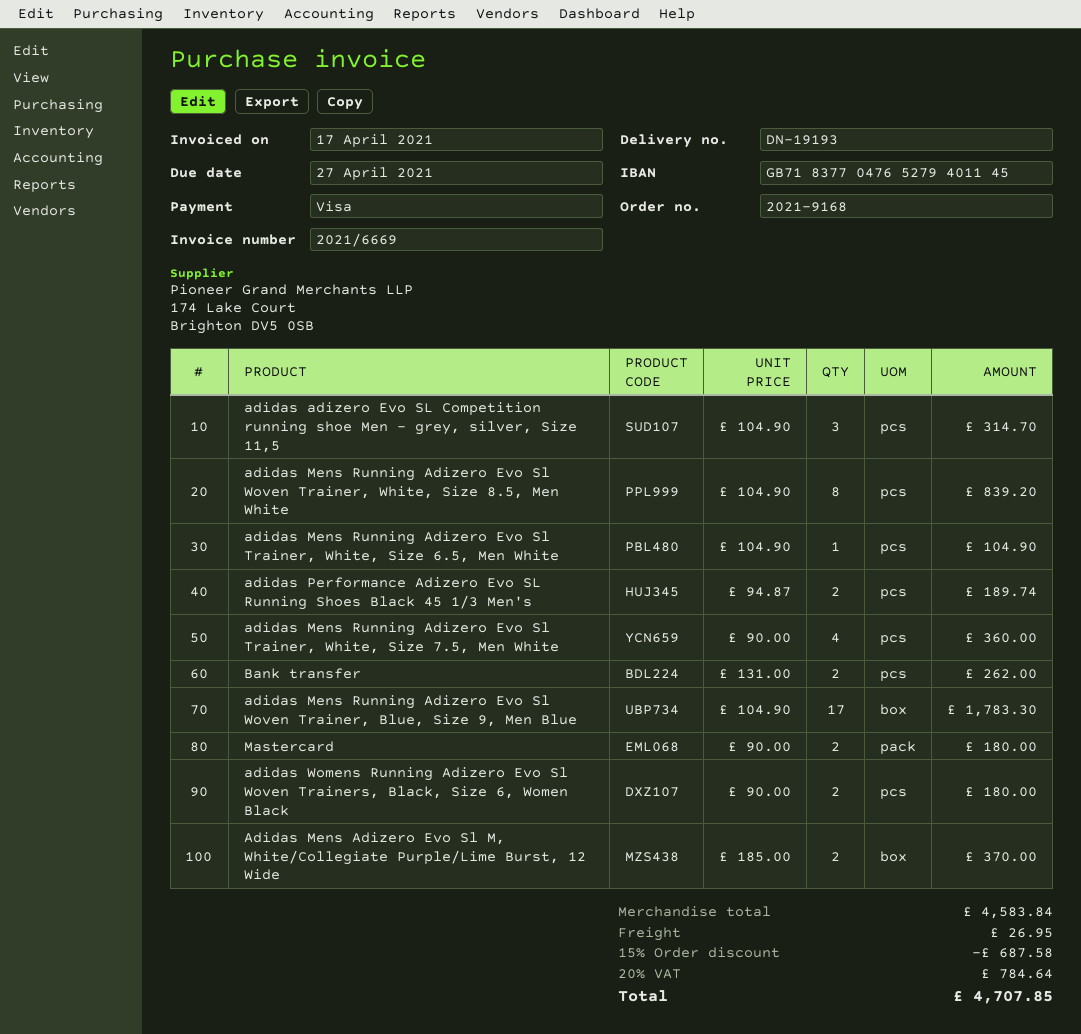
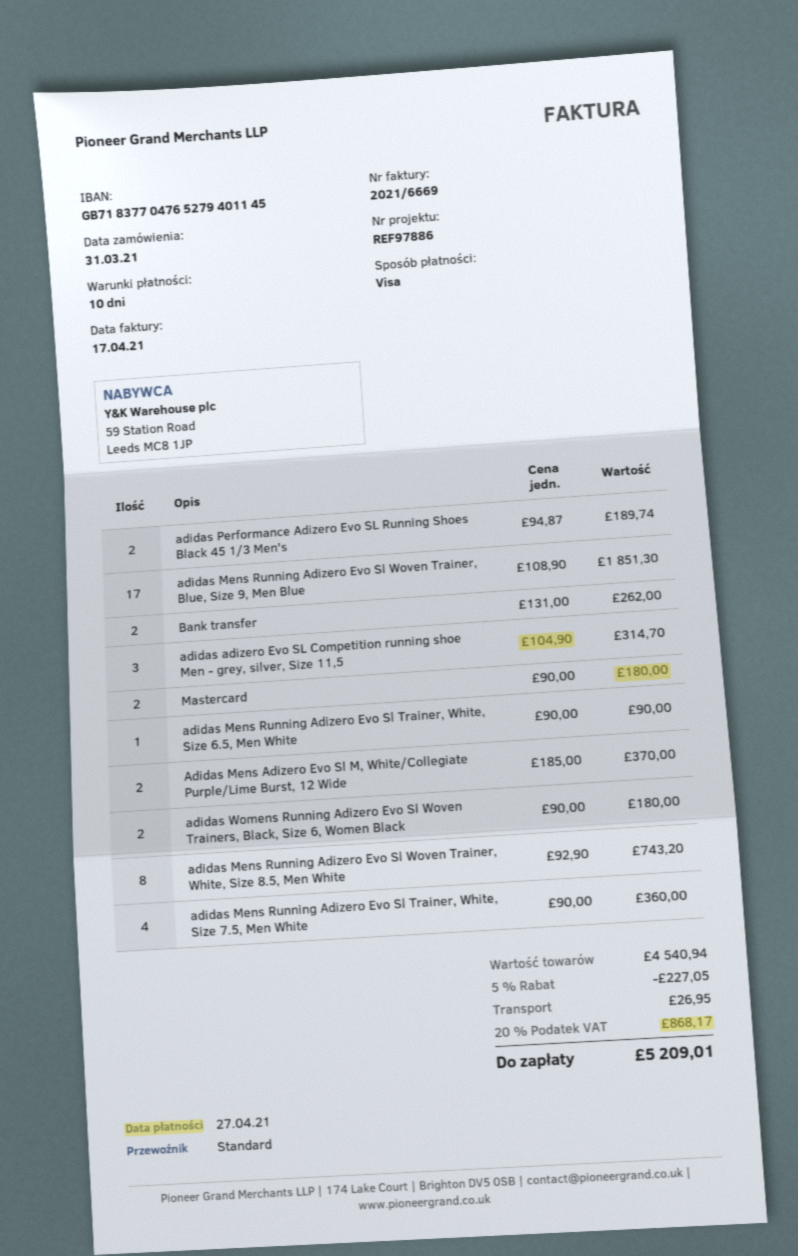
adidas Mens Running Adizero Evo Sl Woven Trainer, White, Size 8.5, Men White: 8 x 104.90 = 839.20 -> 8 x 92.90 = 743.20
adidas Mens Running Adizero Evo Sl Trainer, White, Size 6.5, Men White: 1 x 104.90 = 104.90 -> 1 x 90.00 = 90.00
adidas Mens Running Adizero Evo Sl Woven Trainer, Blue, Size 9, Men Blue: 17 x 104.90 = 1783.30 -> 17 x 108.90 = 1851.30
subtotal: 4583.84 -> 4540.94
discount: 15% = 687.58 -> 5% = 227.05
tax: 20% = 784.64 -> 20% = 868.17
total: 4707.85 -> 5209.01

